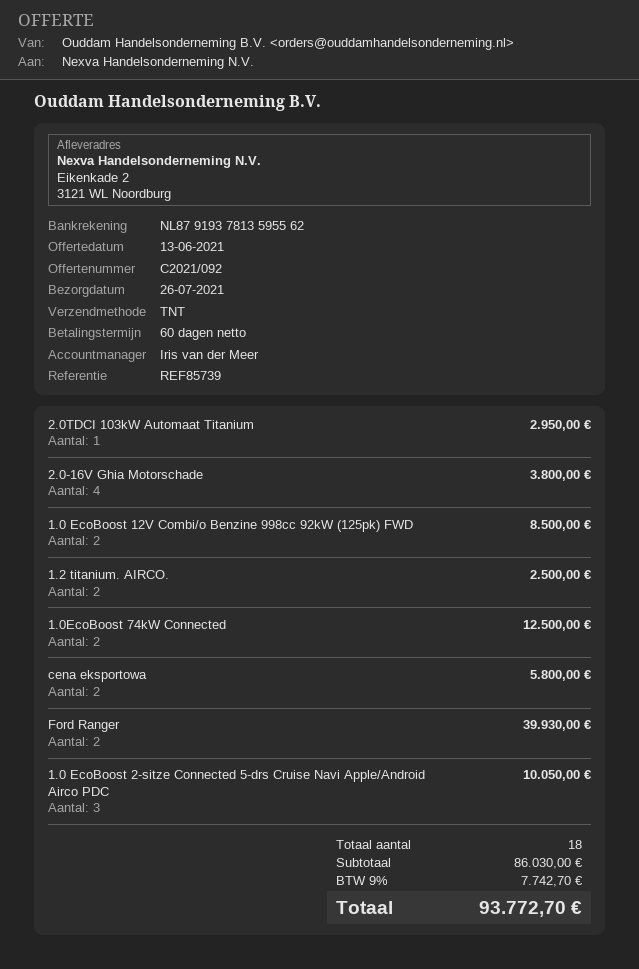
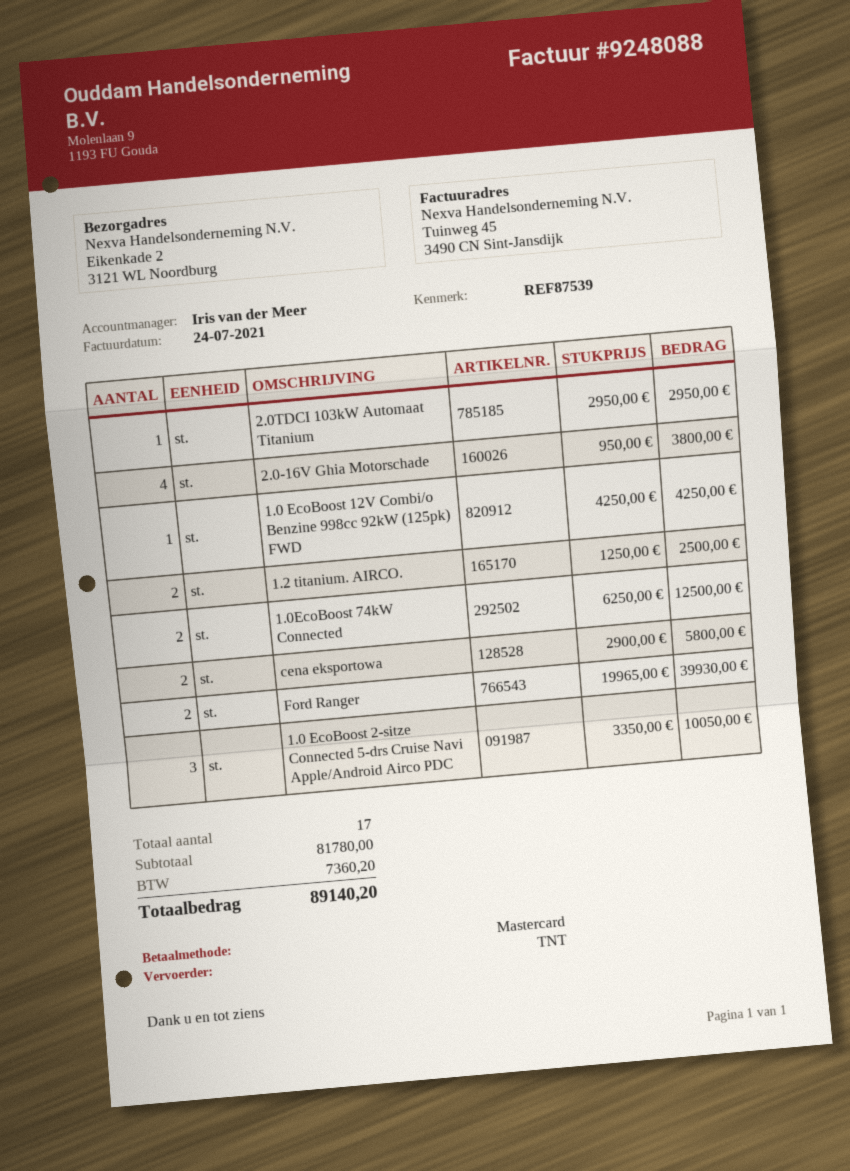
reference: REF85739 -> REF87539
1.0 EcoBoost 12V Combi/o Benzine 998cc 92kW (125pk) FWD: 2 for 8500.00 -> 1 for 4250.00
total quantity: 18 -> 17
subtotal: 86030.00 -> 81780.00
tax: 7742.70 -> 7360.20
total: 93772.70 -> 89140.20

